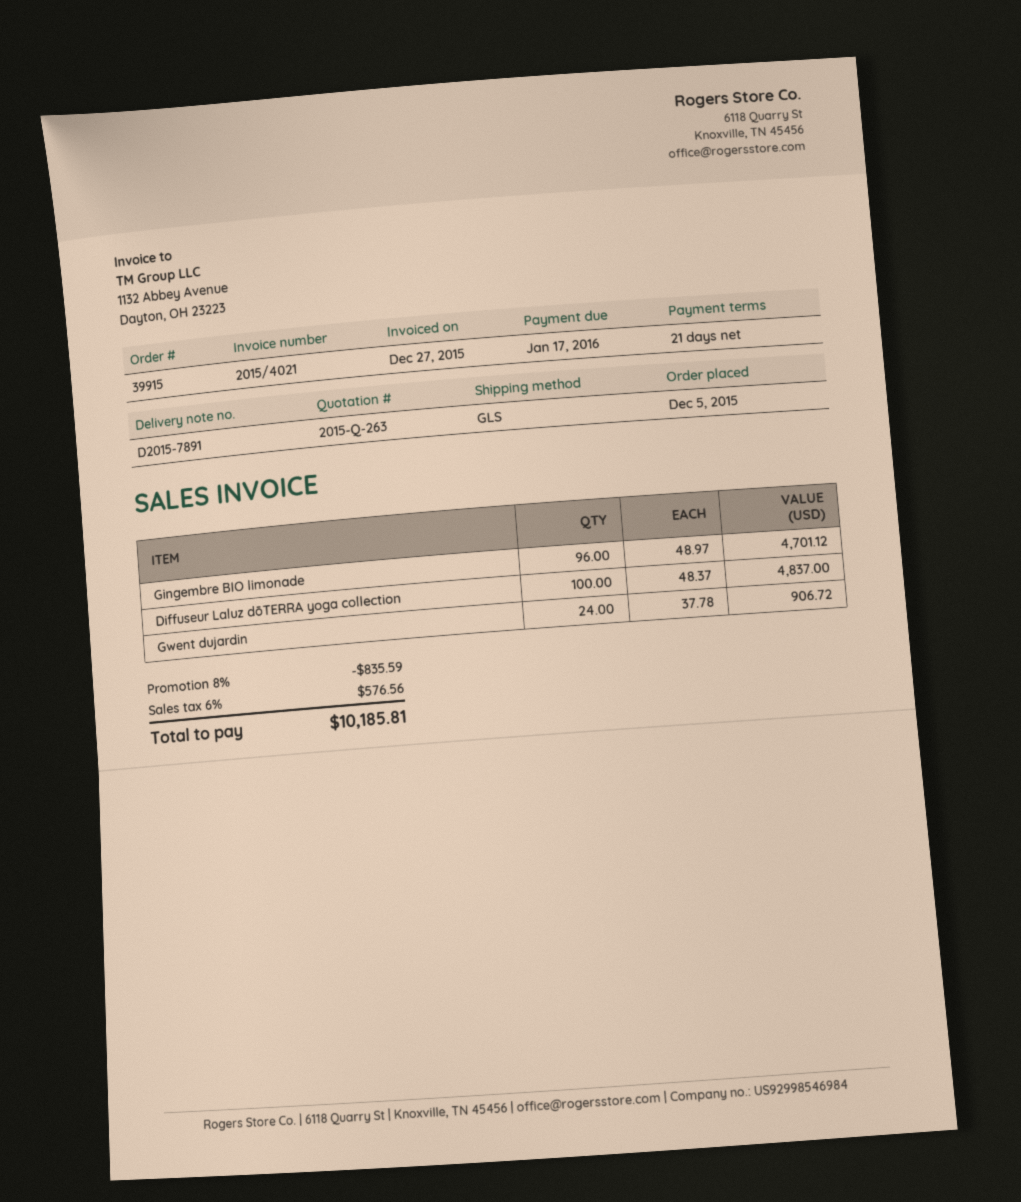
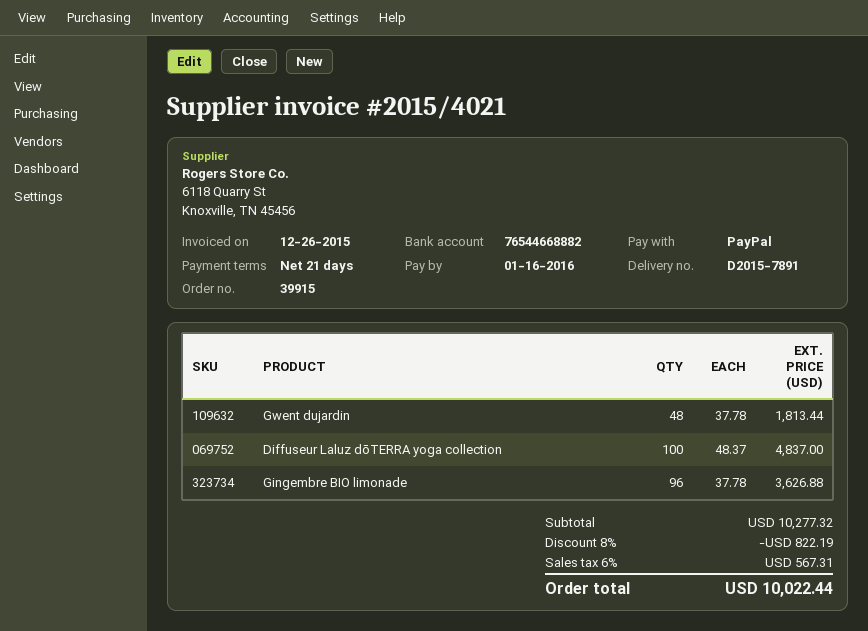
invoice date: 2015-12-27 -> 2015-12-26
due date: 2016-01-17 -> 2016-01-16
Gingembre BIO limonade: 96 x 48.97 = 4701.12 -> 96 x 37.78 = 3626.88
Gwent dujardin: 24 x 37.78 = 906.72 -> 48 x 37.78 = 1813.44
discount: 8% = 835.59 -> 8% = 822.19
tax: 6% = 576.56 -> 6% = 567.31
total: 10185.81 -> 10022.44

